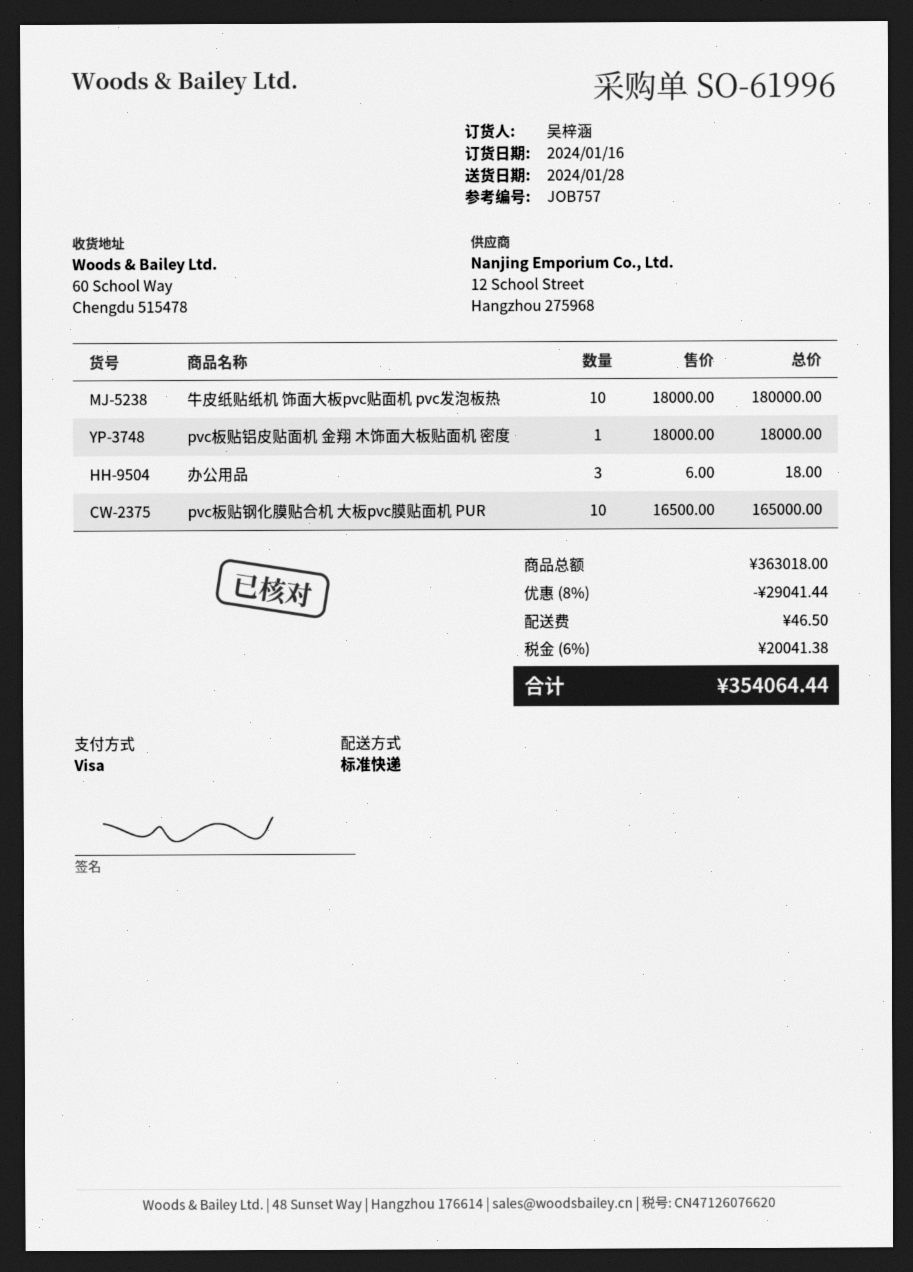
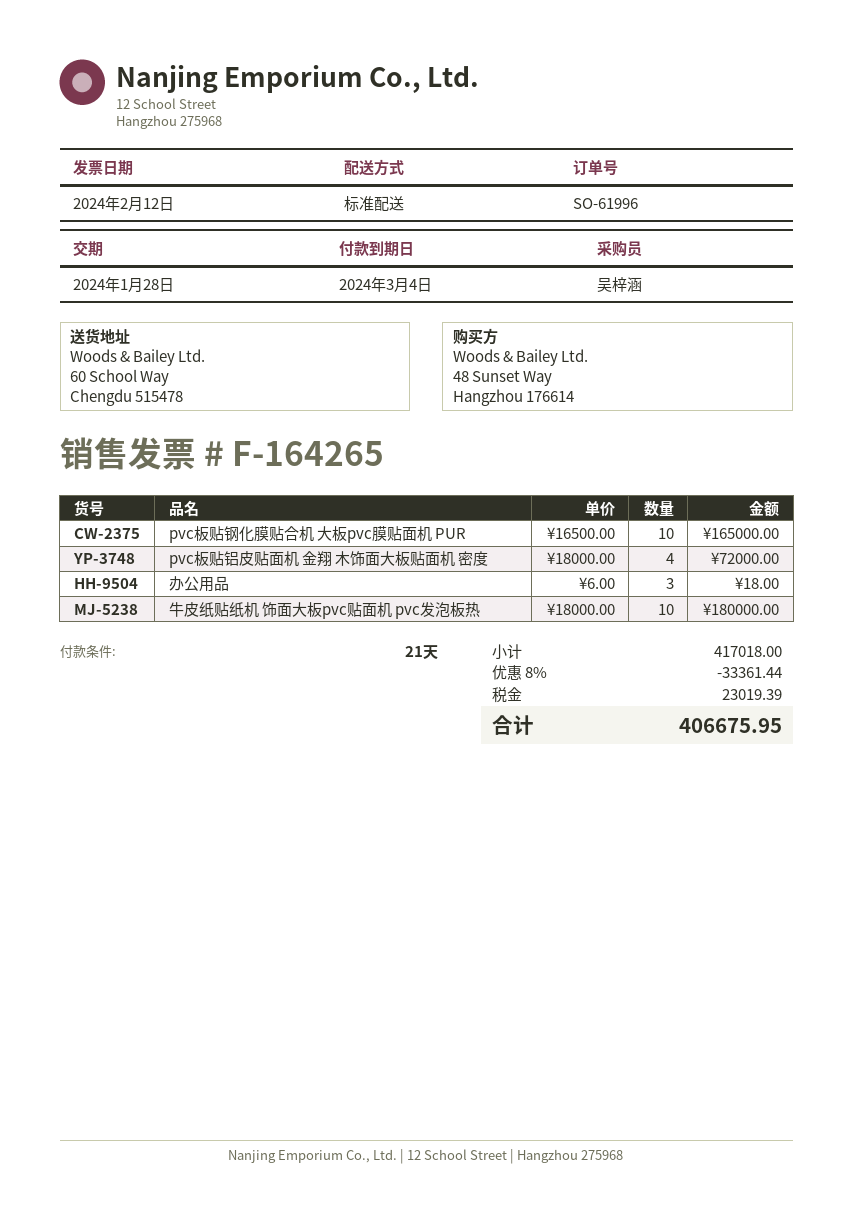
pvc板贴铝皮贴面机 金翔 木饰面大板贴面机 密度: 1 x 18000.00 = 18000.00 -> 4 x 18000.00 = 72000.00
subtotal: 363018.00 -> 417018.00
discount: 8% = 29041.44 -> 8% = 33361.44
shipping: 46.50 -> none
tax: 20041.38 -> 23019.39
total: 354064.44 -> 406675.95

